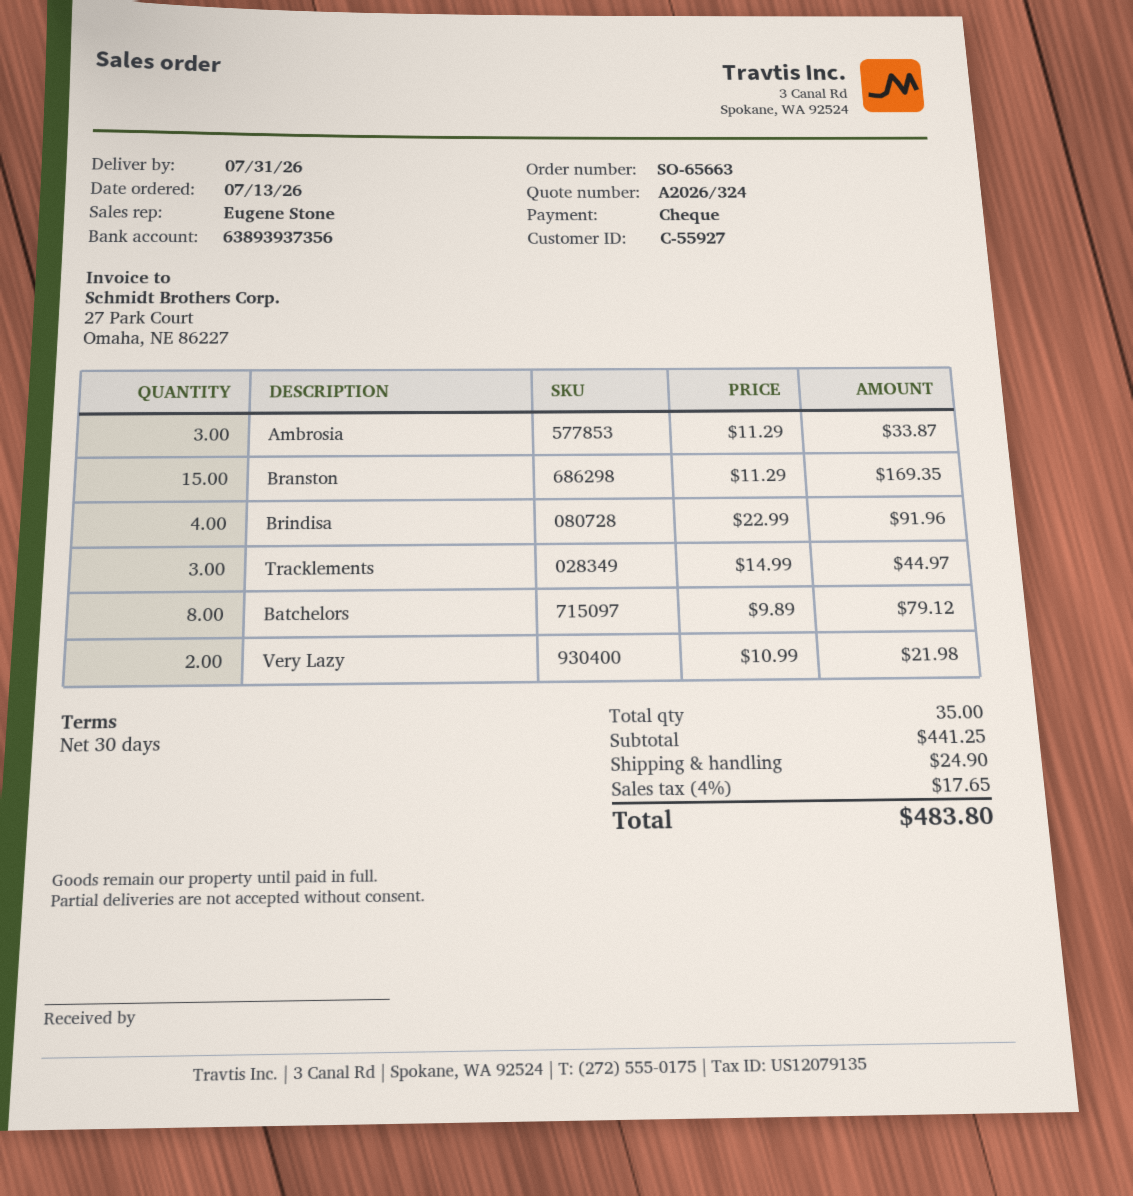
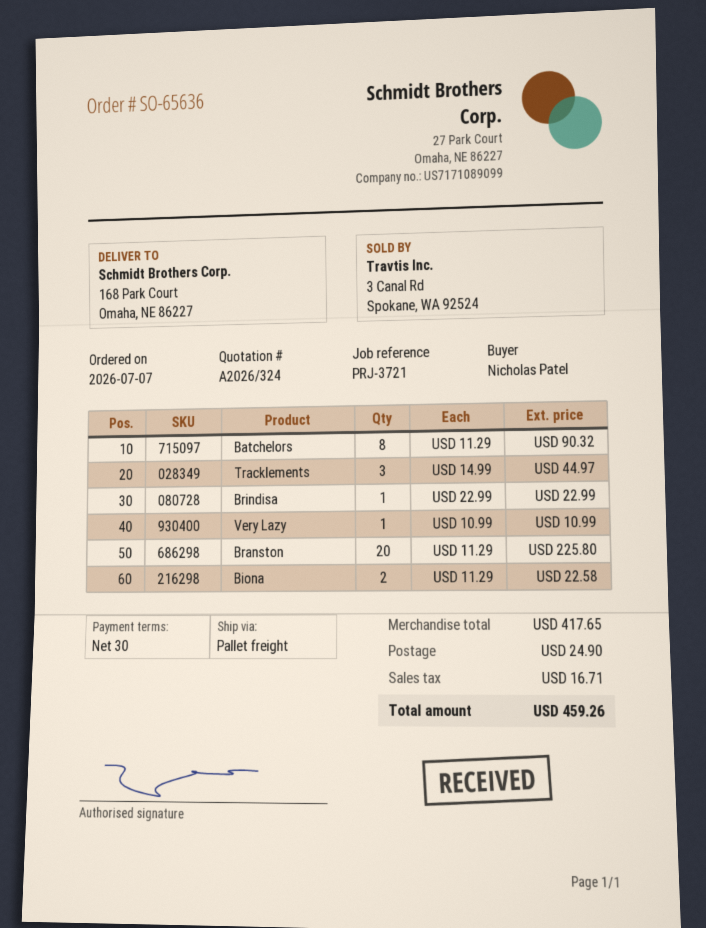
order number: SO-65663 -> SO-65636
order date: 2026-07-13 -> 2026-07-07
Ambrosia: 3 x 11.29 = 33.87 -> none
Branston: 15 x 11.29 = 169.35 -> 20 x 11.29 = 225.80
Brindisa: 4 x 22.99 = 91.96 -> 1 x 22.99 = 22.99
Batchelors: 8 x 9.89 = 79.12 -> 8 x 11.29 = 90.32
Very Lazy: 2 x 10.99 = 21.98 -> 1 x 10.99 = 10.99
Biona: none -> 2 x 11.29 = 22.58
subtotal: 441.25 -> 417.65
tax: 17.65 -> 16.71
total: 483.80 -> 459.26

